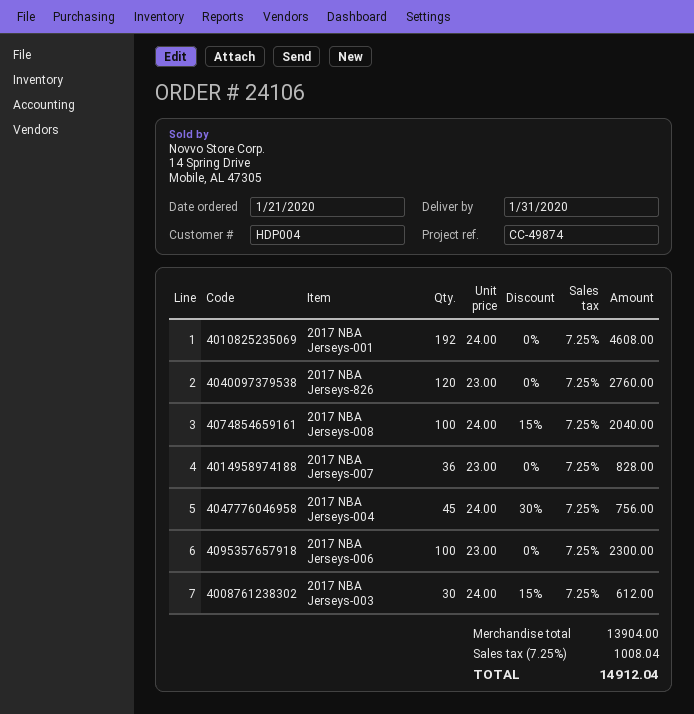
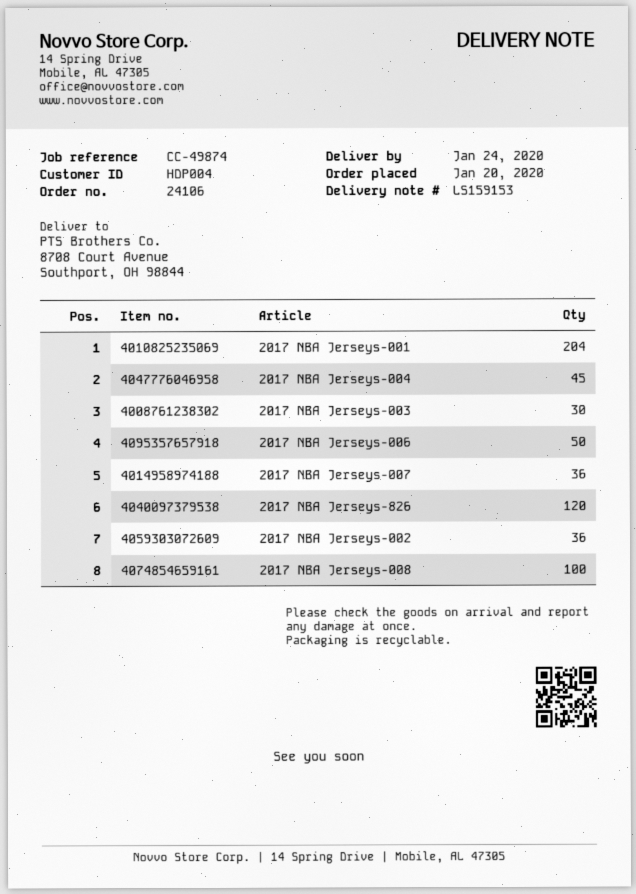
order date: 2020-01-21 -> 2020-01-20
delivery date: 2020-01-31 -> 2020-01-24
2017 NBA Jerseys-001: 192 -> 204
2017 NBA Jerseys-006: 100 -> 50
2017 NBA Jerseys-002: none -> 36

